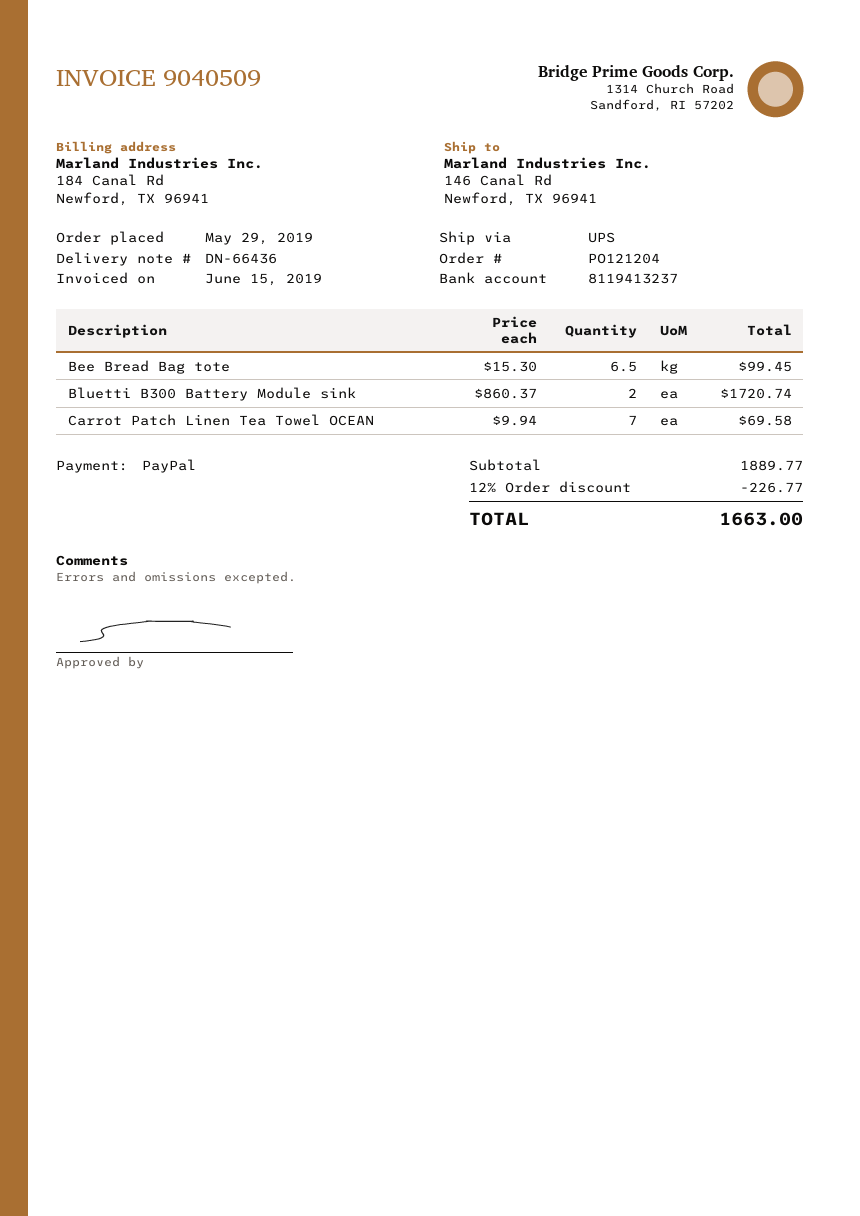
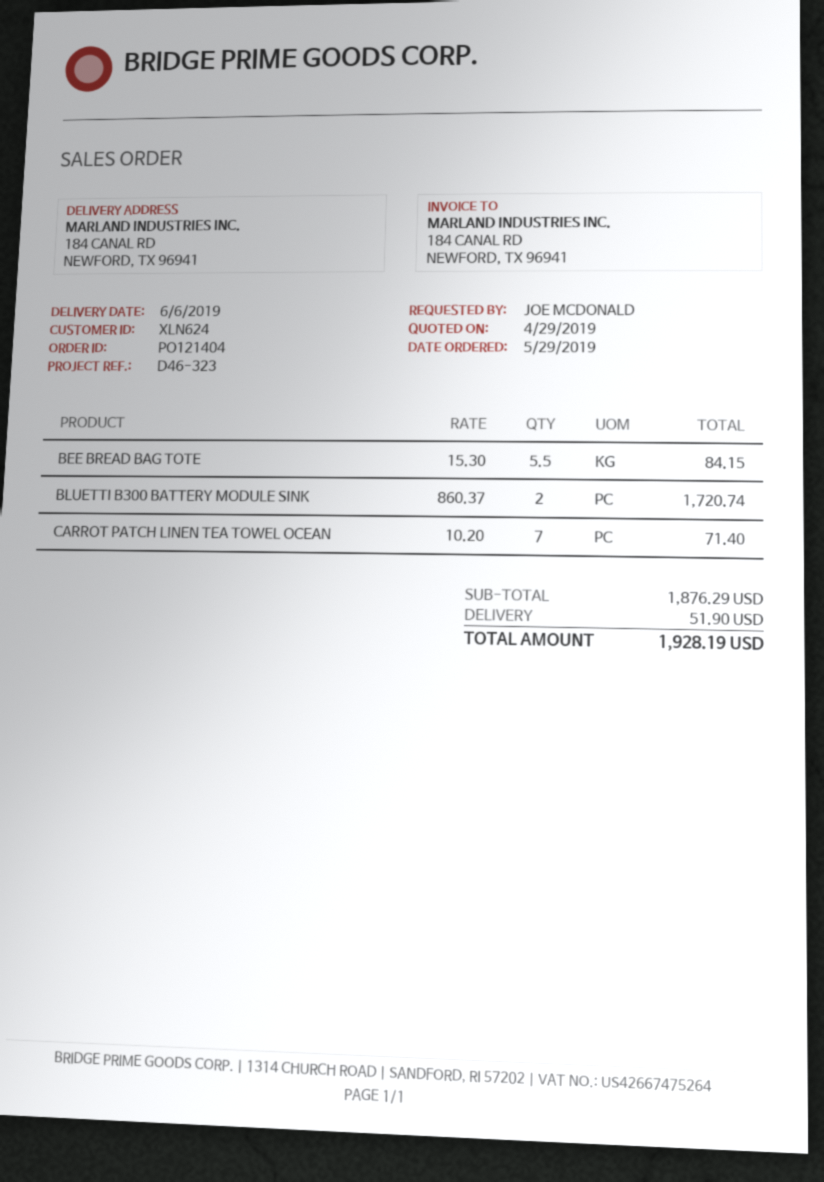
order number: PO121204 -> PO121404
ship to: 146 Canal Rd, Newford, TX 96941 -> 184 CANAL RD, NEWFORD, TX 96941
Bee Bread Bag tote: 6.5 x 15.30 = 99.45 -> 5.5 x 15.30 = 84.15
Carrot Patch Linen Tea Towel OCEAN: 7 x 9.94 = 69.58 -> 7 x 10.20 = 71.40
subtotal: 1889.77 -> 1876.29
discount: 12% = 226.77 -> none
shipping: none -> 51.90
total: 1663.00 -> 1928.19

